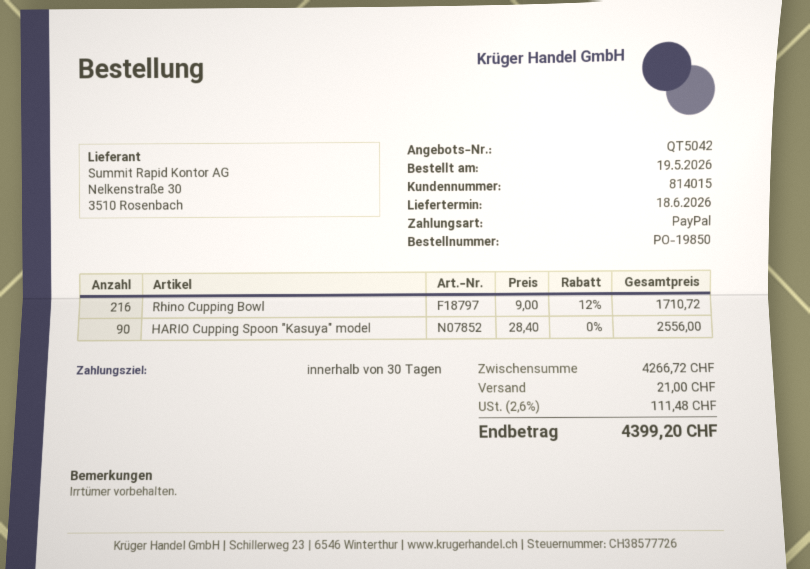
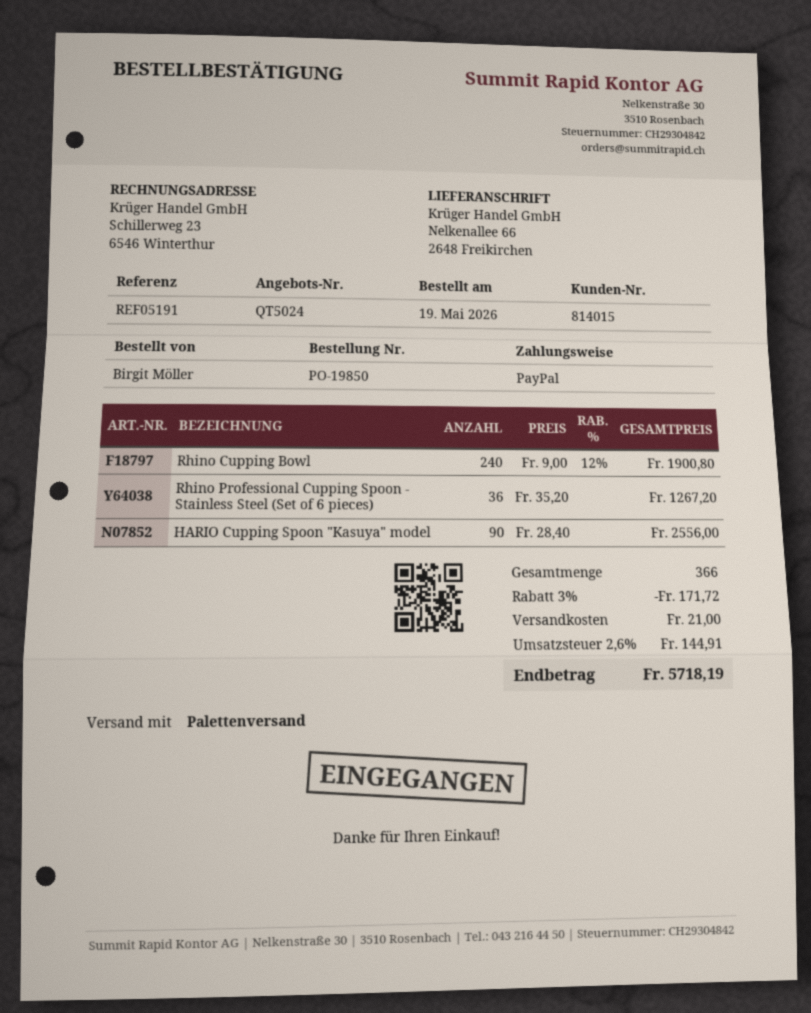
quote number: QT5042 -> QT5024
Rhino Cupping Bowl: 216 x 9.00 - 12% = 1710.72 -> 240 x 9.00 - 12% = 1900.80
Rhino Professional Cupping Spoon - Stainless Steel (Set of 6 pieces): none -> 36 x 35.20 = 1267.20
discount: none -> 3% = 171.72
tax: 2.6% = 111.48 -> 2.6% = 144.91
total: 4399.20 -> 5718.19

